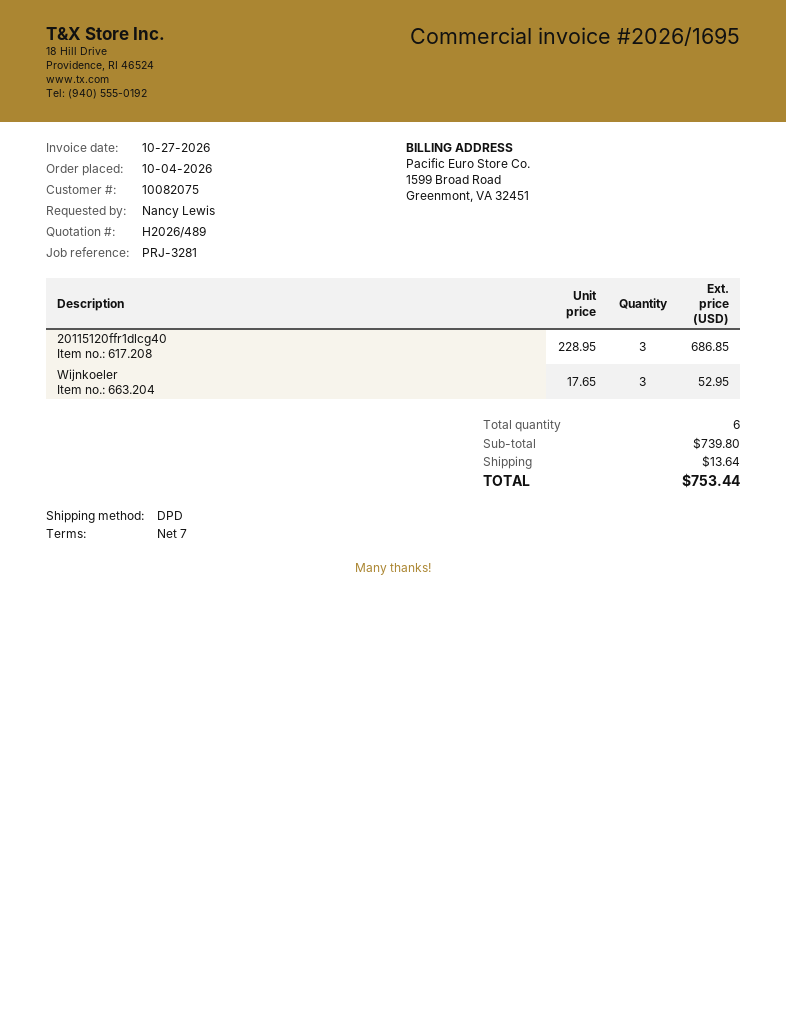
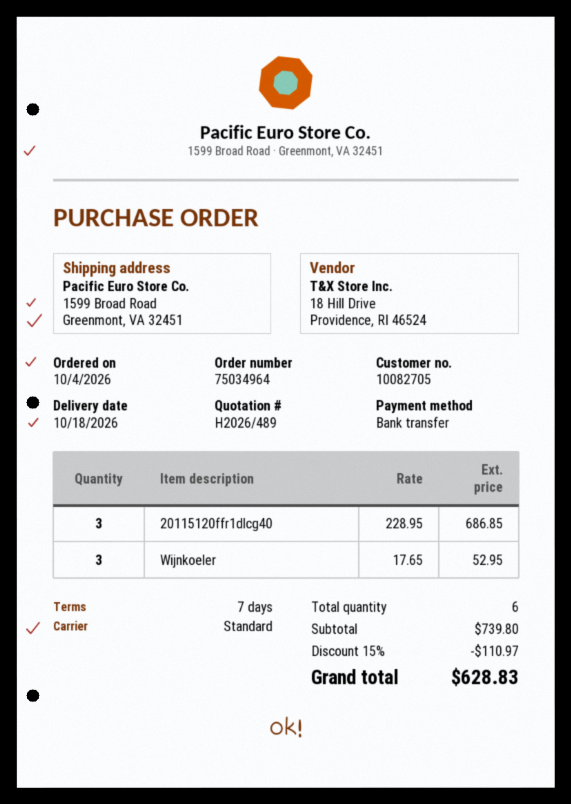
customer number: 10082075 -> 10082705
shipping method: DPD -> standard
discount: none -> 15% = 110.97
shipping: 13.64 -> none
total: 753.44 -> 628.83

